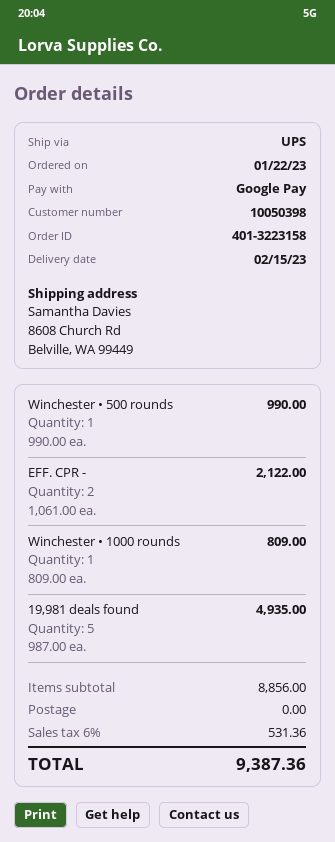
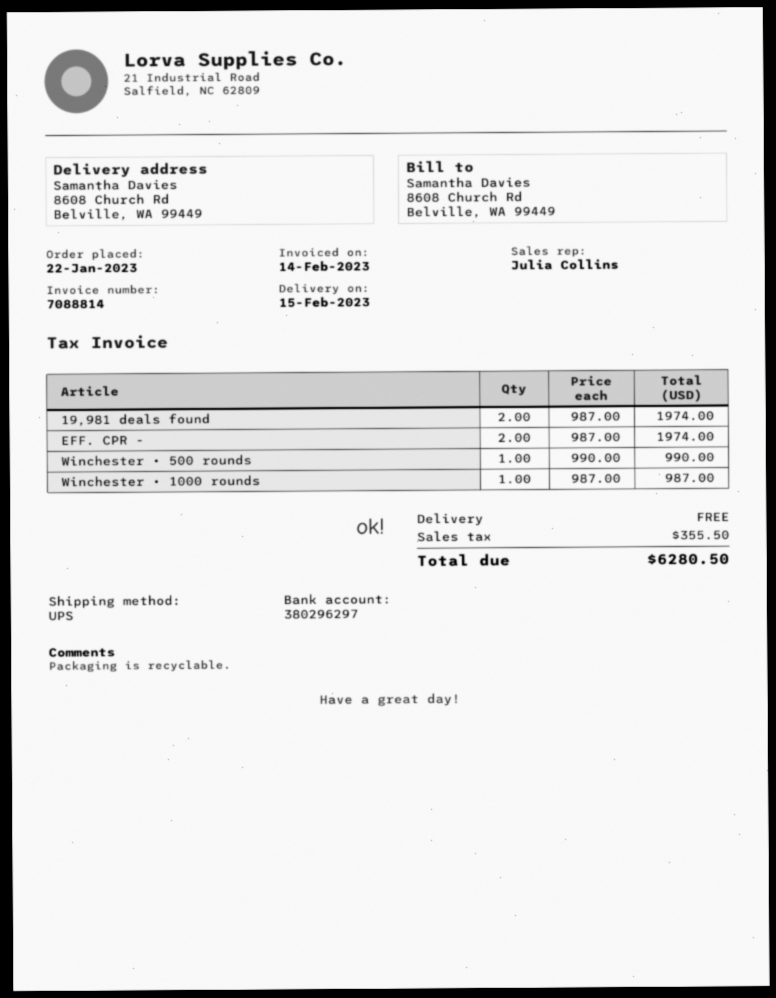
EFF. CPR -: 2 x 1061.00 = 2122.00 -> 2 x 987.00 = 1974.00
Winchester • 1000 rounds: 1 x 809.00 = 809.00 -> 1 x 987.00 = 987.00
19,981 deals found: 5 x 987.00 = 4935.00 -> 2 x 987.00 = 1974.00
tax: 531.36 -> 355.50
total: 9387.36 -> 6280.50

